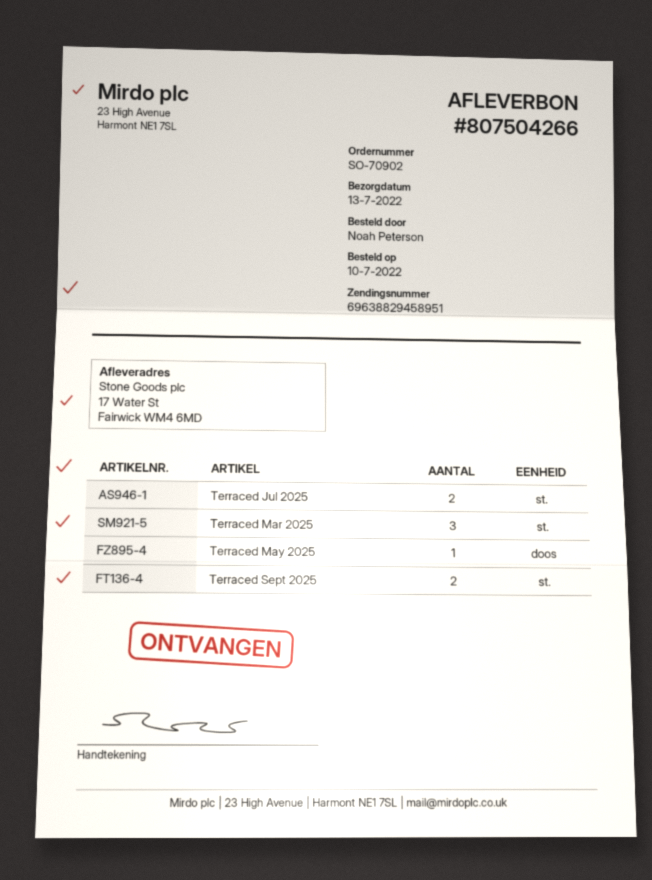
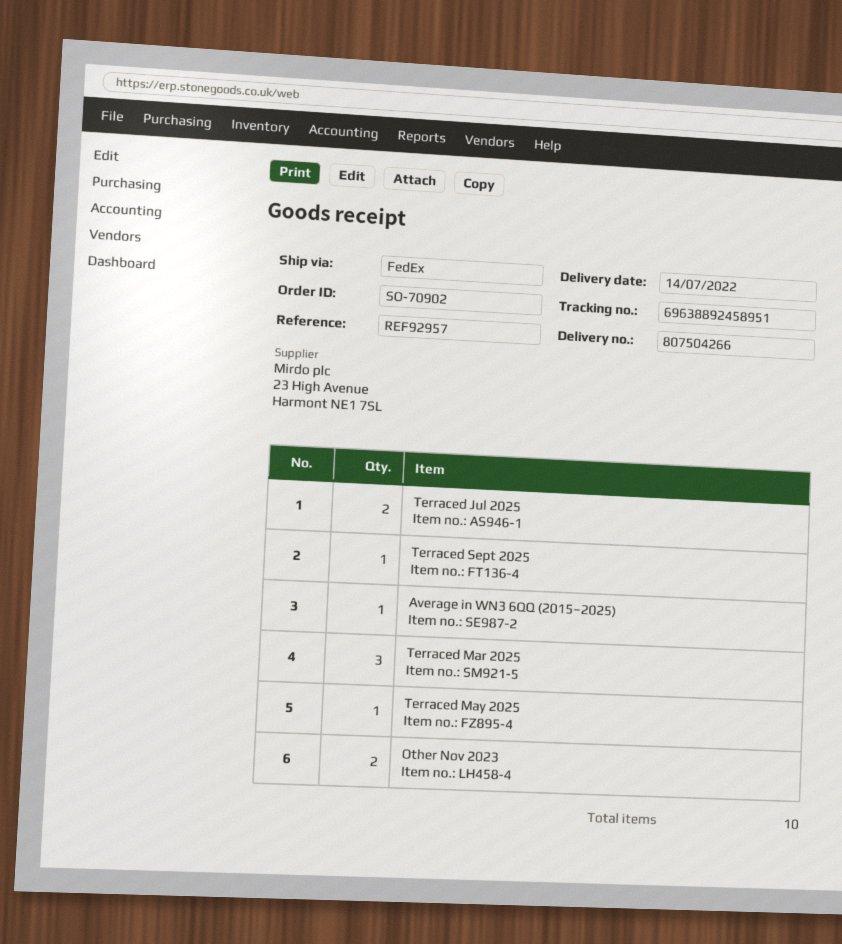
delivery date: 2022-07-13 -> 2022-07-14
tracking number: 69638829458951 -> 69638892458951
Terraced Sept 2025: 2 -> 1
Average in WN3 6QQ (2015–2025): none -> 1
Other Nov 2023: none -> 2

